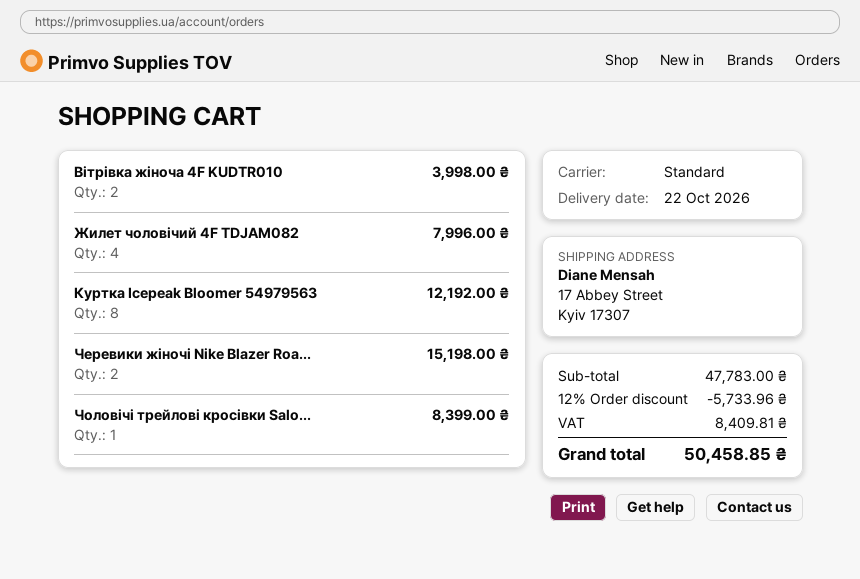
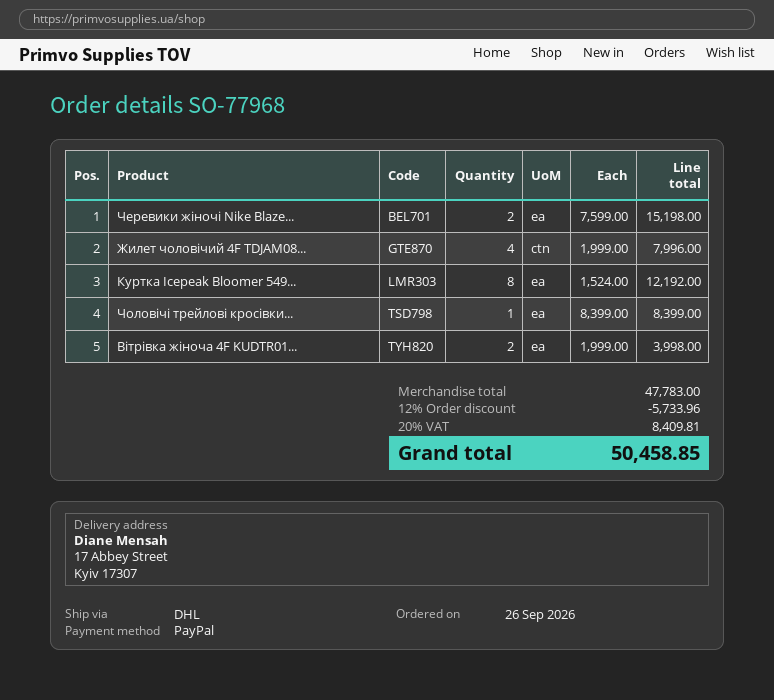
shipping method: standard -> DHL

